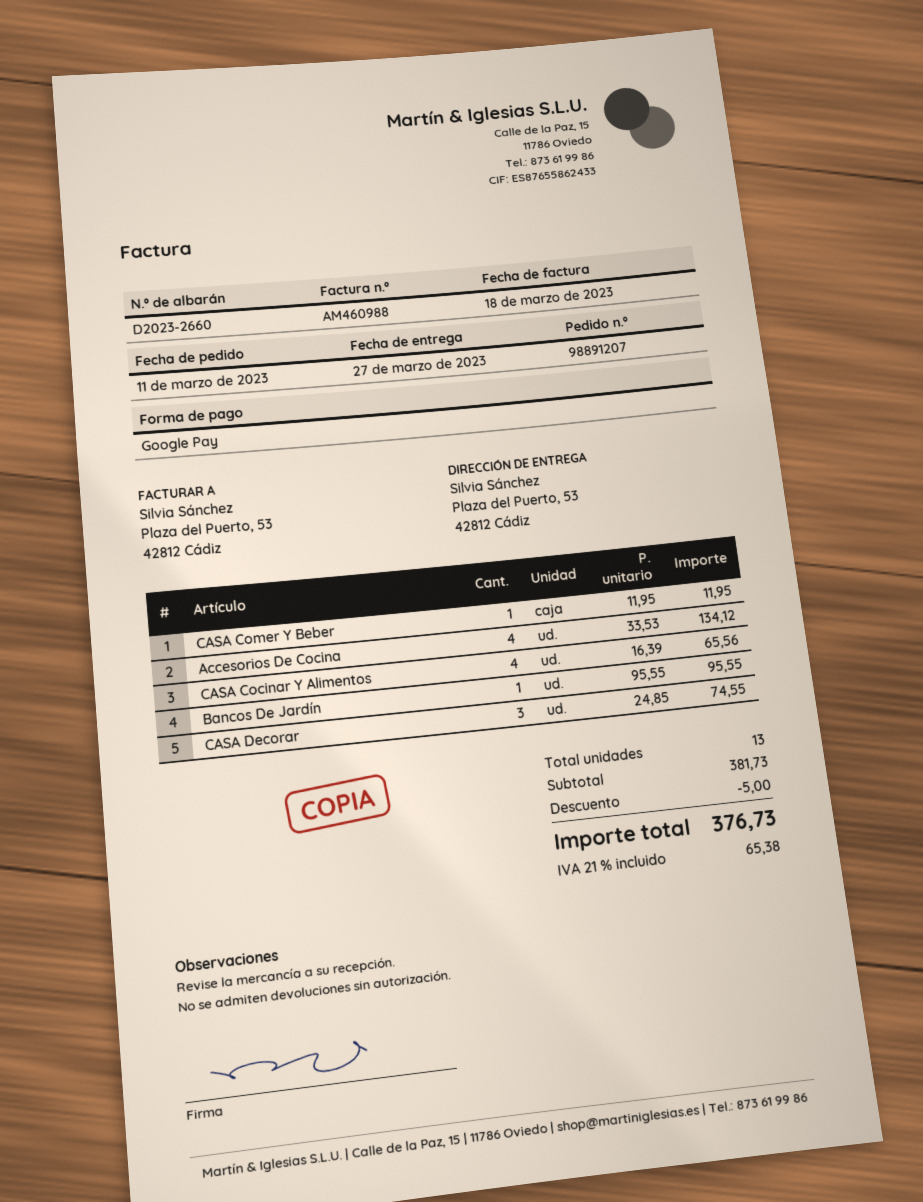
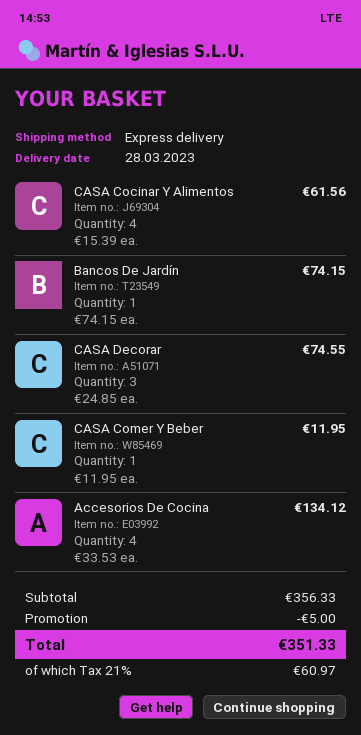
delivery date: 2023-03-27 -> 2023-03-28
CASA Cocinar Y Alimentos: 4 x 16.39 = 65.56 -> 4 x 15.39 = 61.56
Bancos De Jardín: 1 x 95.55 = 95.55 -> 1 x 74.15 = 74.15
subtotal: 381.73 -> 356.33
tax: 21% = 65.38 -> 21% = 60.97
total: 376.73 -> 351.33

